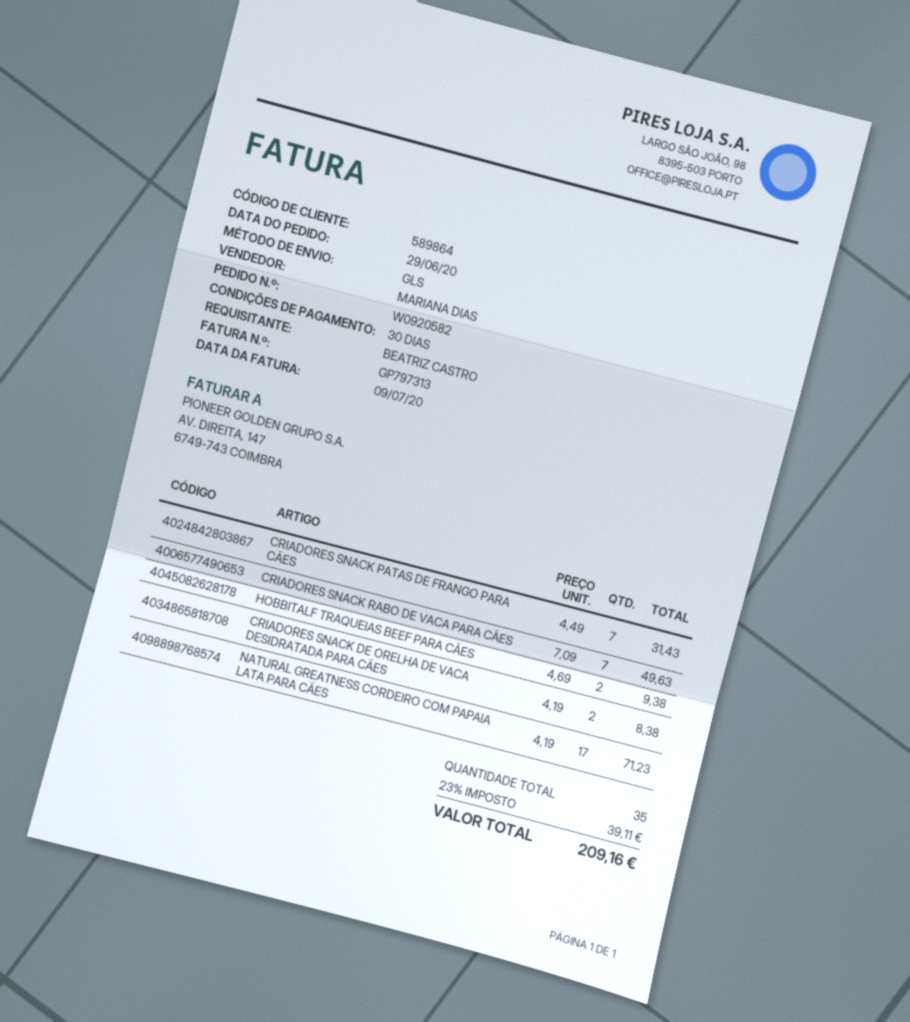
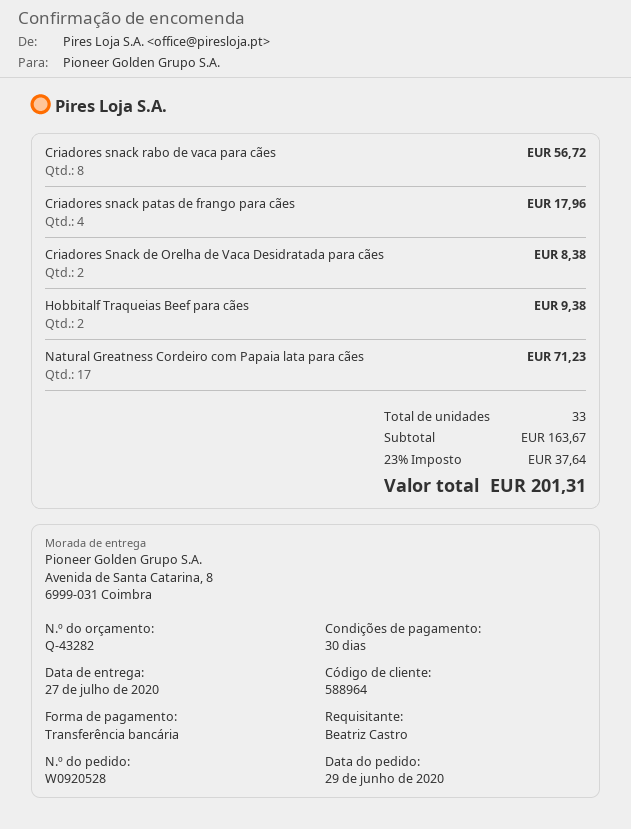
order number: W0920582 -> W0920528
customer number: 589864 -> 588964
CRIADORES SNACK PATAS DE FRANGO PARA CÃES: 7 for 31.43 -> 4 for 17.96
CRIADORES SNACK RABO DE VACA PARA CÃES: 7 for 49.63 -> 8 for 56.72
total quantity: 35 -> 33
tax: 23% = 39.11 -> 23% = 37.64
total: 209.16 -> 201.31

